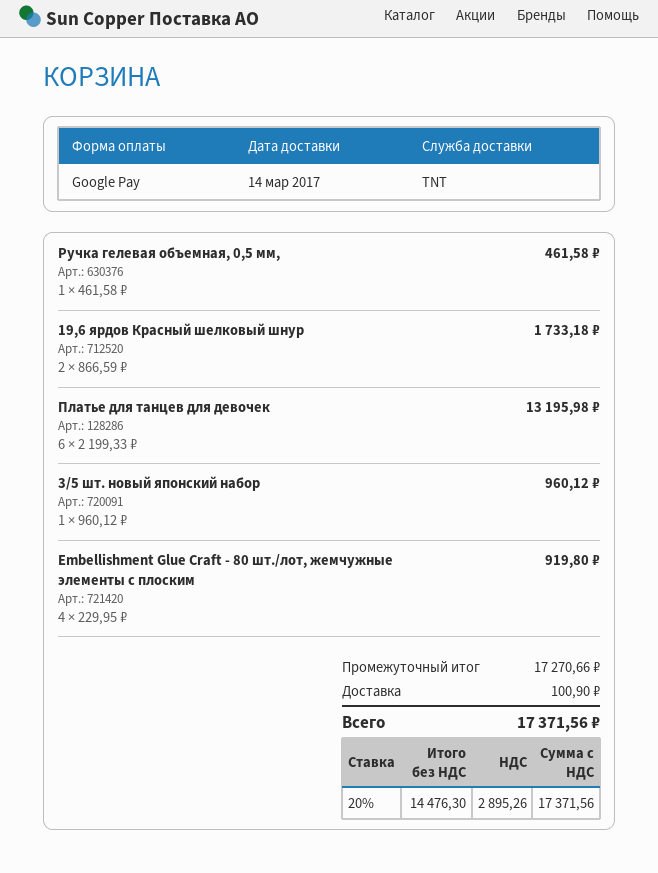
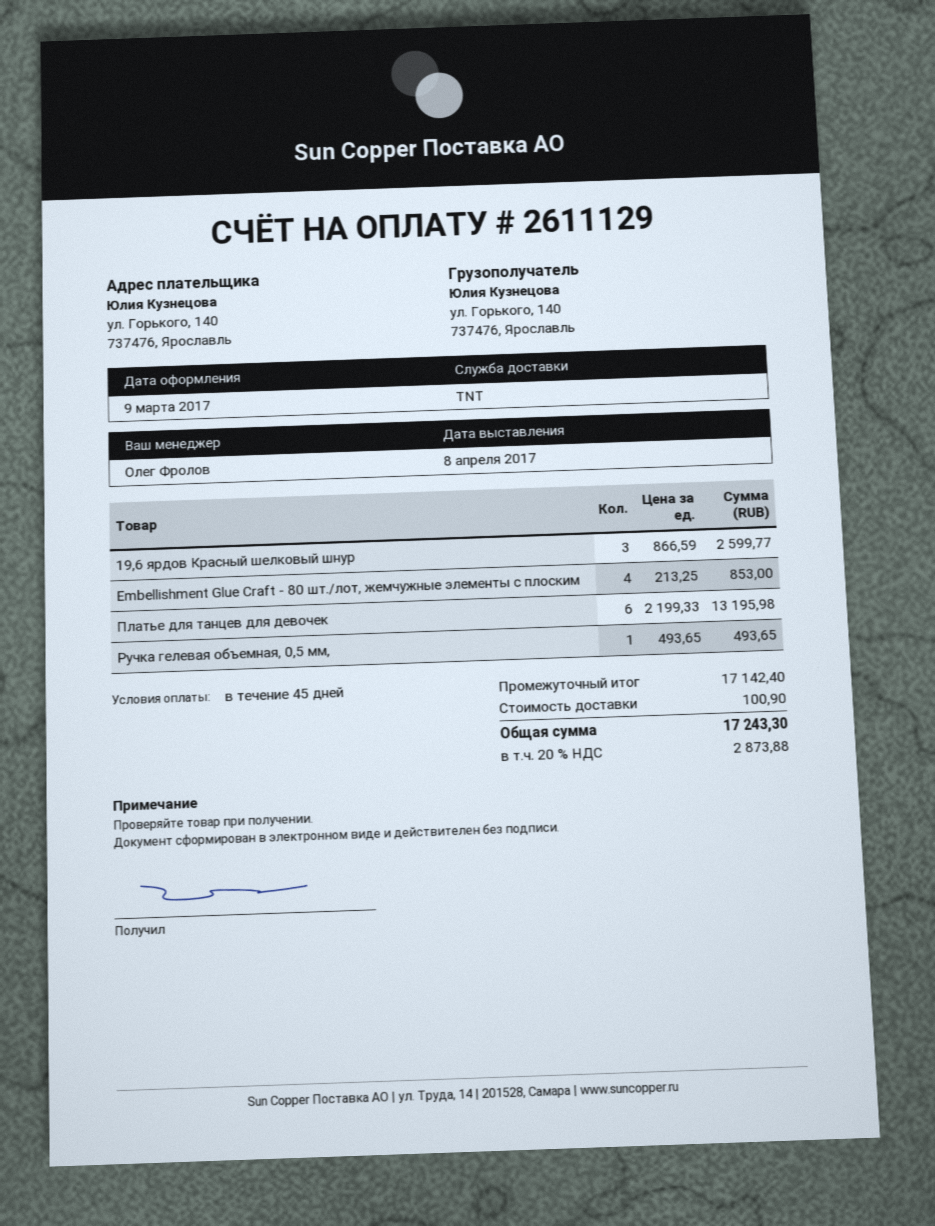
Ручка гелевая объемная, 0,5 мм,: 1 x 461.58 = 461.58 -> 1 x 493.65 = 493.65
19,6 ярдов Красный шелковый шнур: 2 x 866.59 = 1733.18 -> 3 x 866.59 = 2599.77
3/5 шт. новый японский набор: 1 x 960.12 = 960.12 -> none
Embellishment Glue Craft - 80 шт./лот, жемчужные элементы с плоским: 4 x 229.95 = 919.80 -> 4 x 213.25 = 853.00
subtotal: 17270.66 -> 17142.40
tax: 20% = 2895.26 -> 20% = 2873.88
total: 17371.56 -> 17243.30

